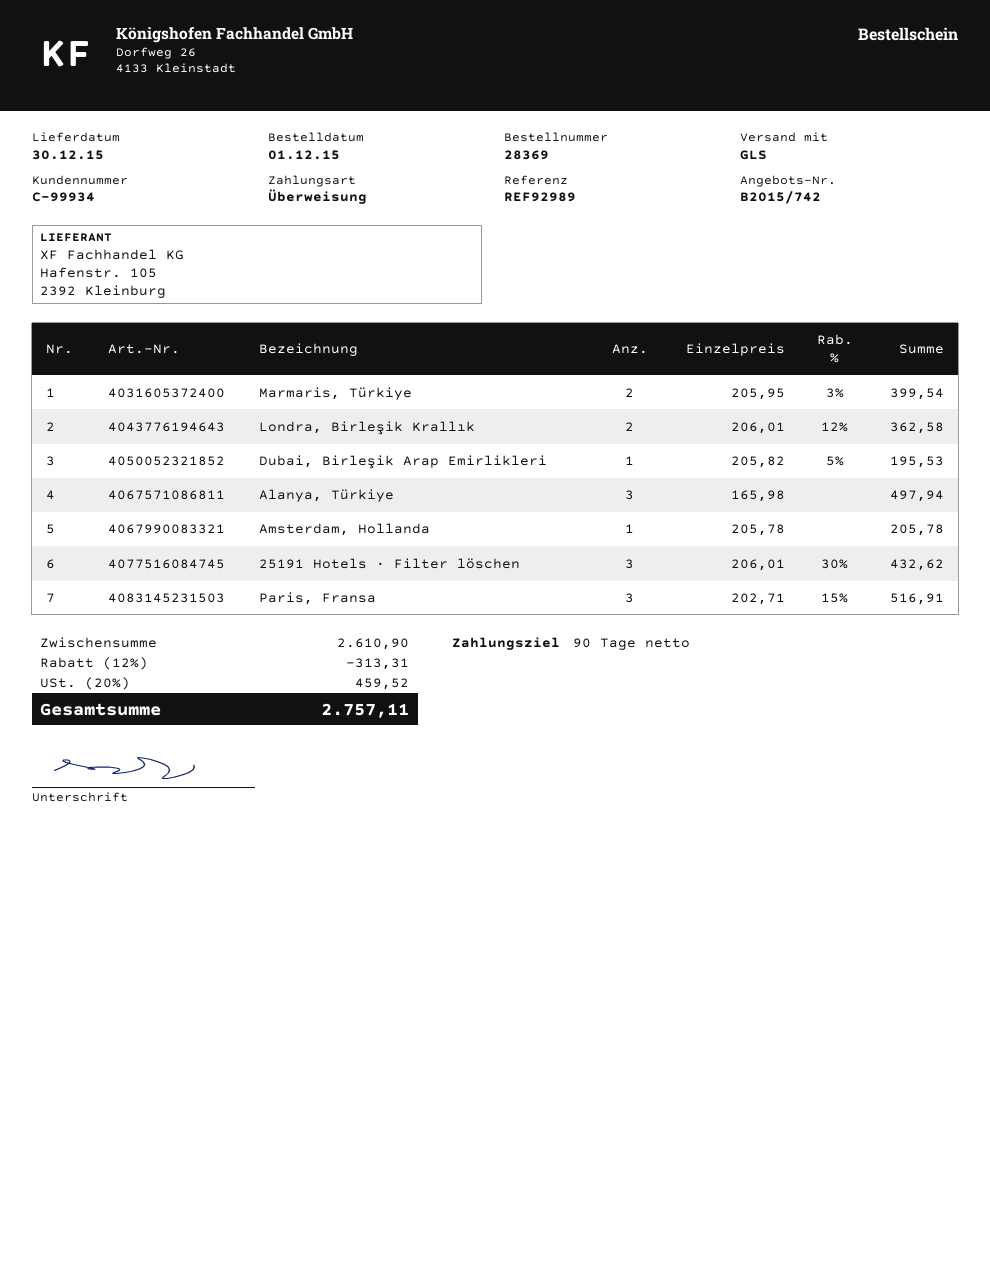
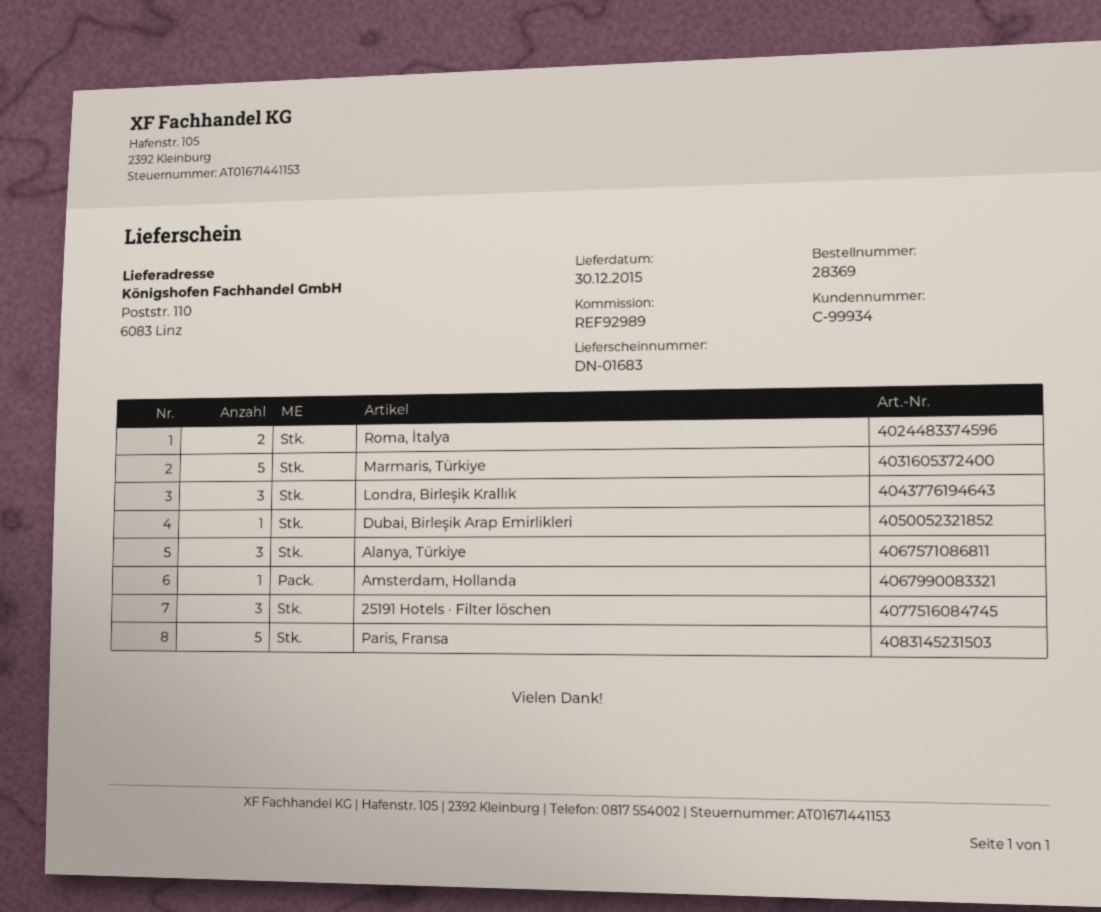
Marmaris, Türkiye: 2 -> 5
Londra, Birleşik Krallık: 2 -> 3
Paris, Fransa: 3 -> 5
Roma, İtalya: none -> 2

